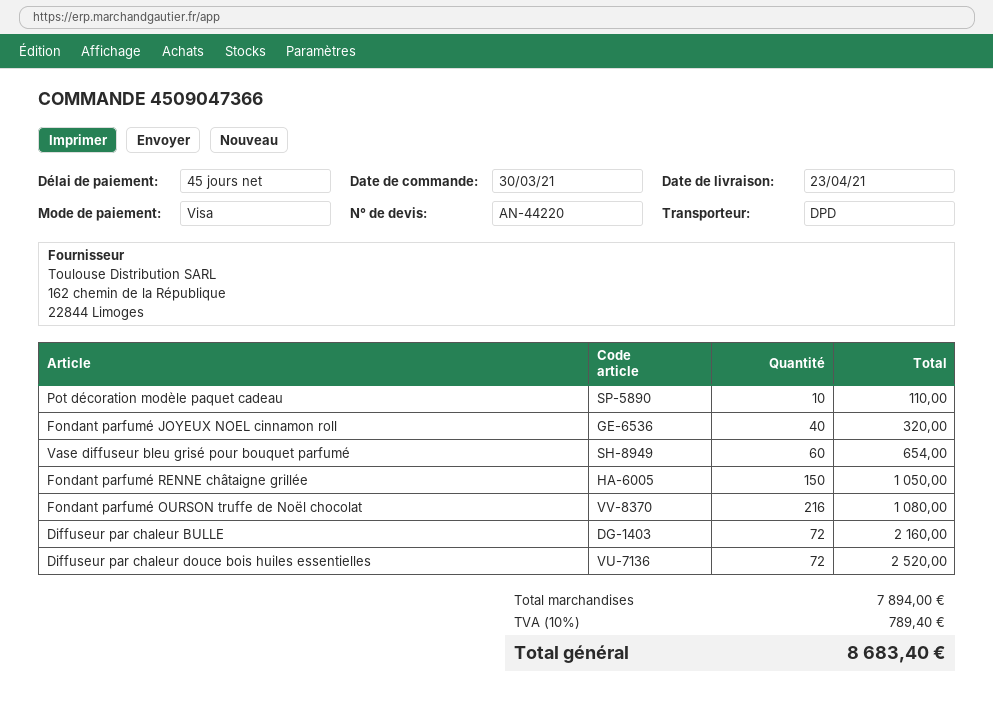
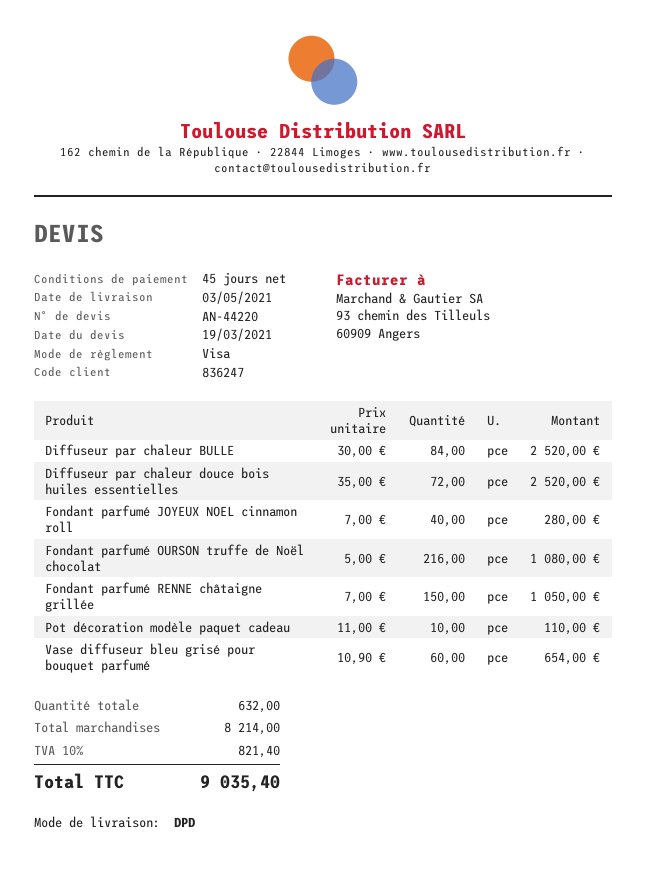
delivery date: 2021-04-23 -> 2021-05-03
Fondant parfumé JOYEUX NOEL cinnamon roll: 40 for 320.00 -> 40 for 280.00
Diffuseur par chaleur BULLE: 72 for 2160.00 -> 84 for 2520.00
subtotal: 7894.00 -> 8214.00
tax: 10% = 789.40 -> 10% = 821.40
total: 8683.40 -> 9035.40

